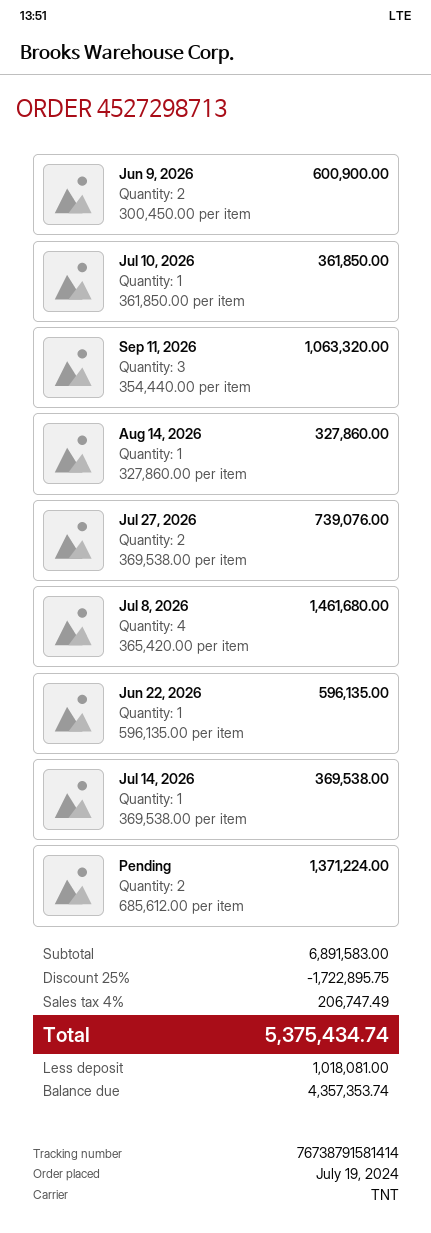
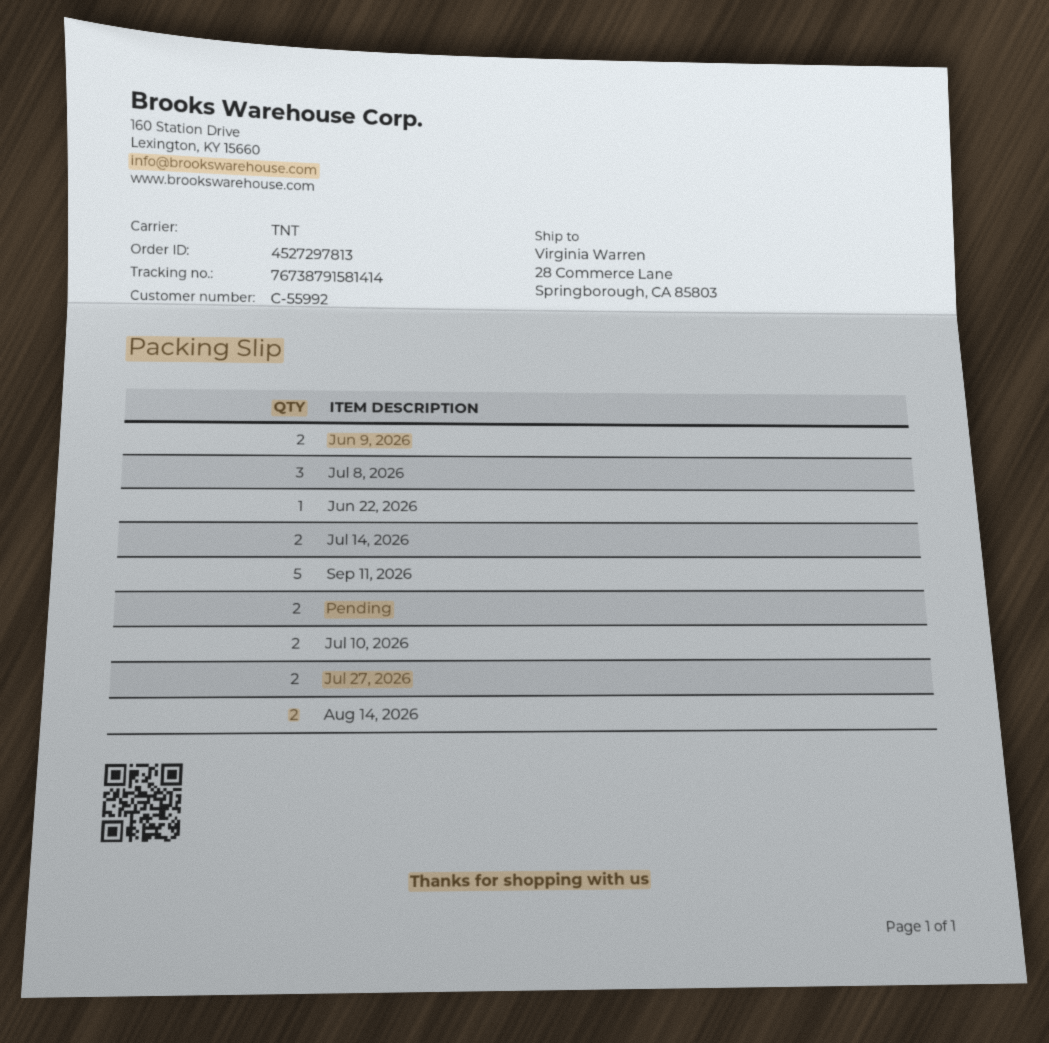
order number: 4527298713 -> 4527297813
Jul 10, 2026: 1 -> 2
Sep 11, 2026: 3 -> 5
Aug 14, 2026: 1 -> 2
Jul 8, 2026: 4 -> 3
Jul 14, 2026: 1 -> 2

